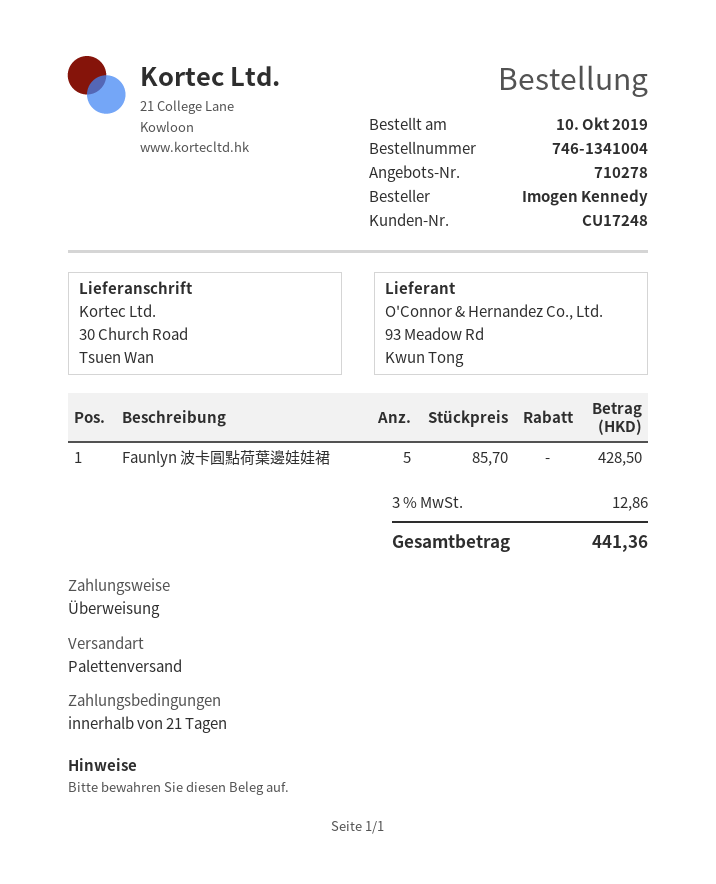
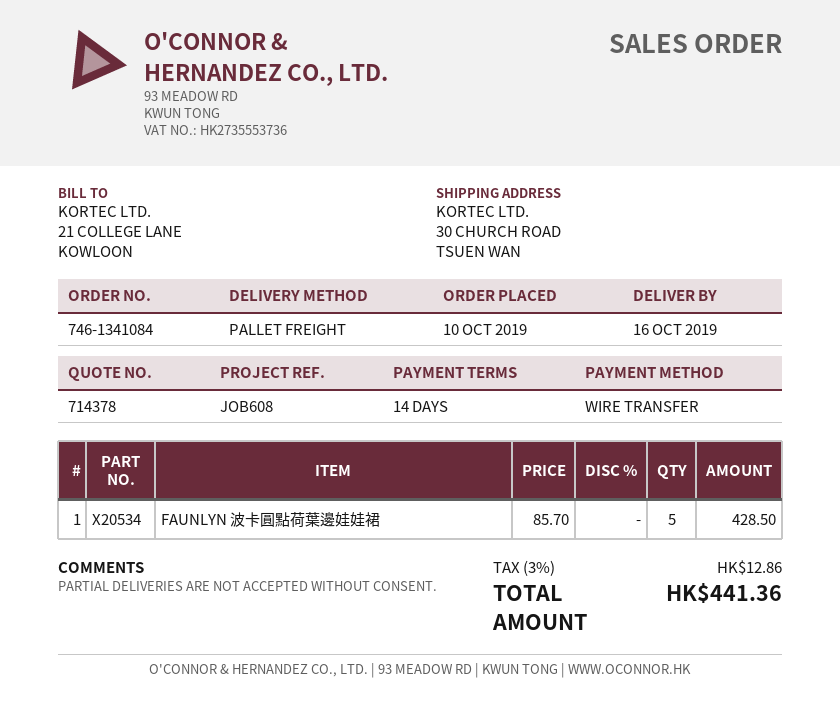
quote number: 710278 -> 714378
order number: 746-1341004 -> 746-1341084
payment terms: 21 days -> 14 days

